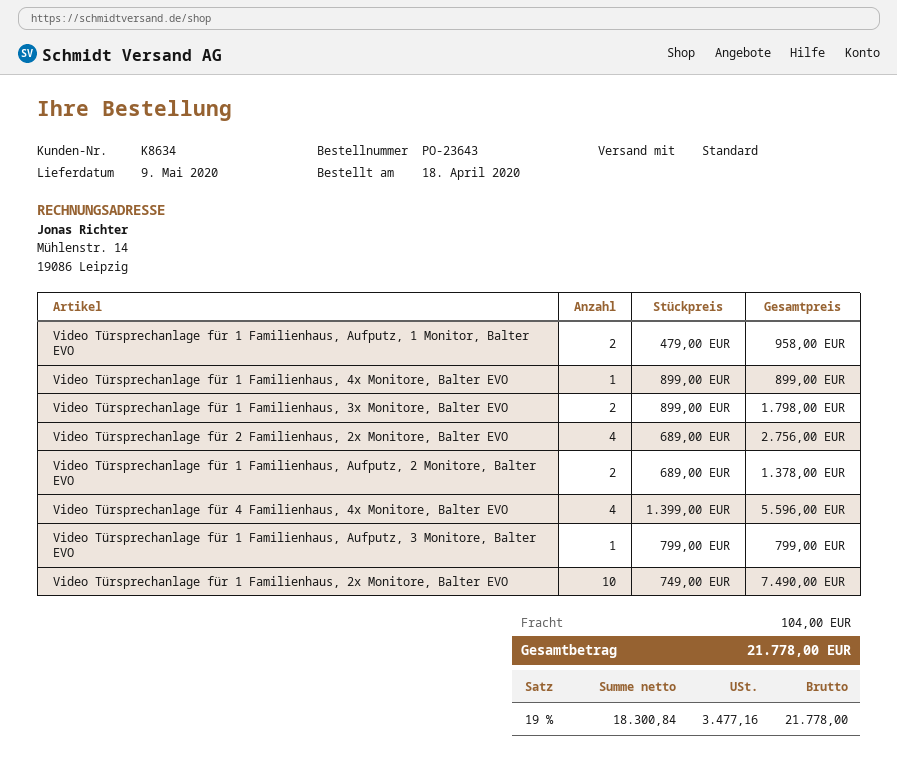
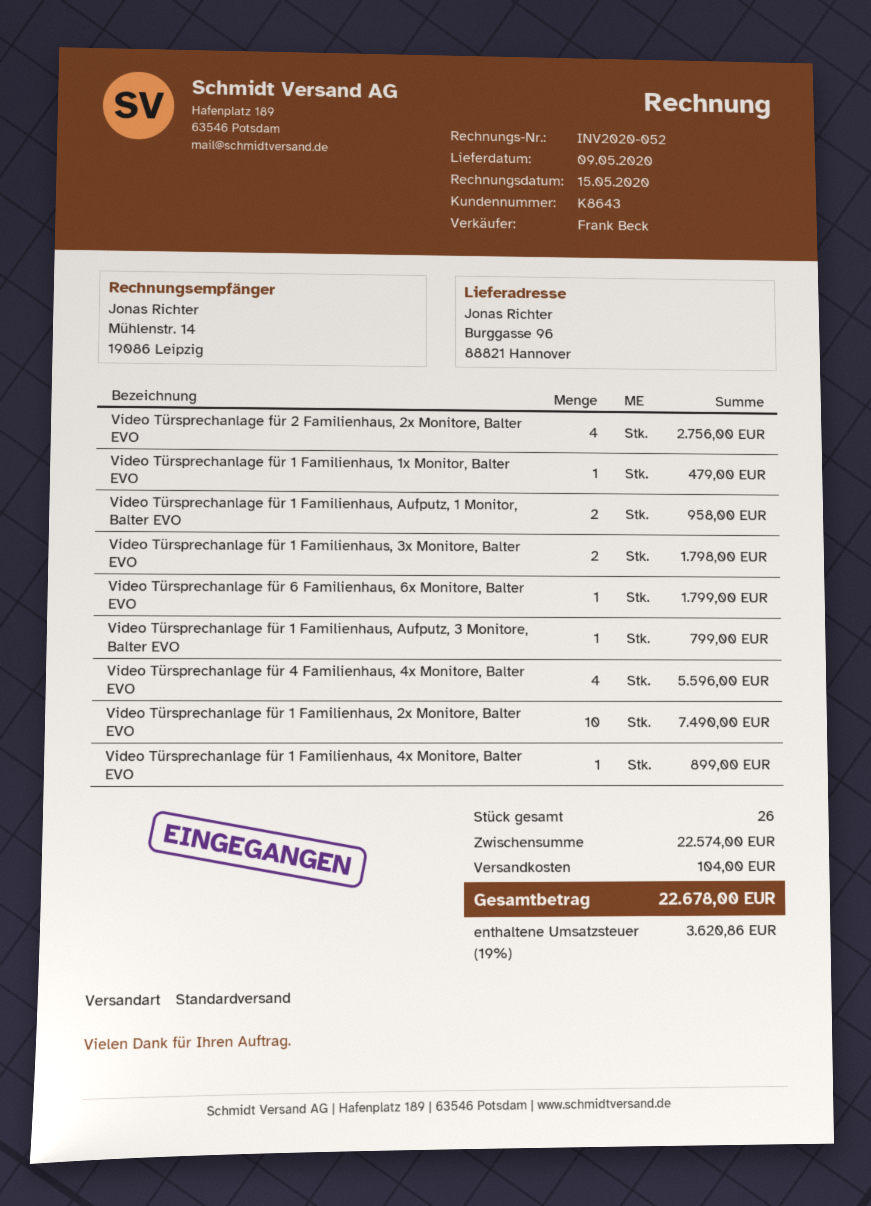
customer number: K8634 -> K8643
Video Türsprechanlage für 1 Familienhaus, Aufputz, 2 Monitore, Balter EVO: 2 for 1378.00 -> none
Video Türsprechanlage für 1 Familienhaus, 1x Monitor, Balter EVO: none -> 1 for 479.00
Video Türsprechanlage für 6 Familienhaus, 6x Monitore, Balter EVO: none -> 1 for 1799.00
tax: 19% = 3477.16 -> 19% = 3620.86
total: 21778.00 -> 22678.00

